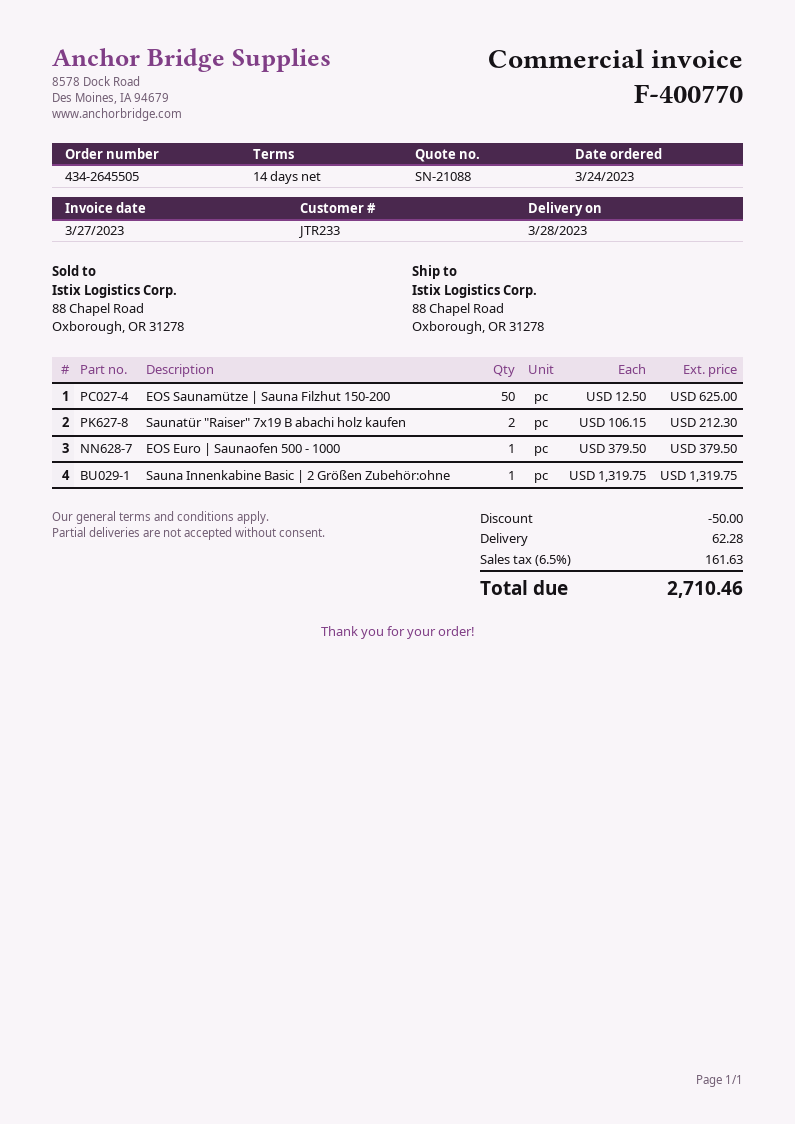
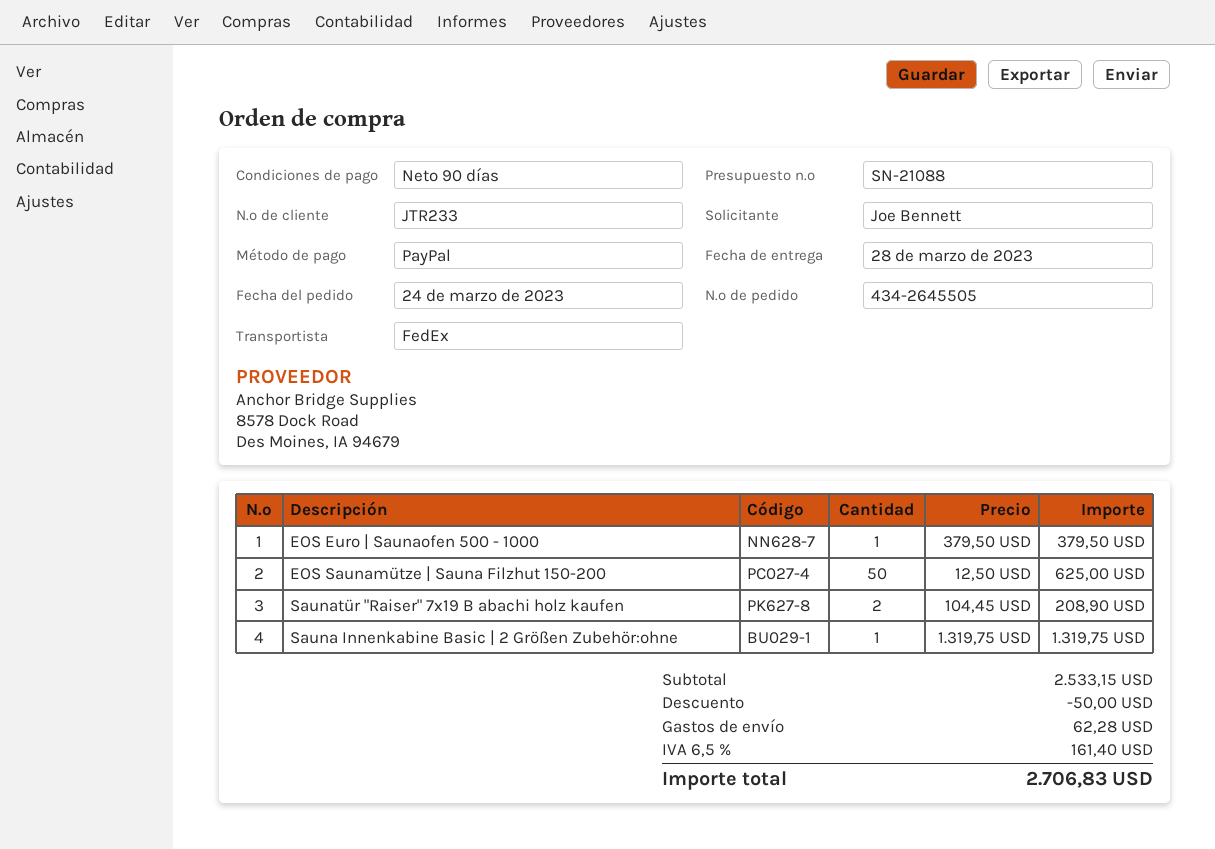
payment terms: 14 days -> 90 days
Saunatür "Raiser" 7x19 B abachi holz kaufen: 2 x 106.15 = 212.30 -> 2 x 104.45 = 208.90
tax: 6.5% = 161.63 -> 6.5% = 161.40
total: 2710.46 -> 2706.83

